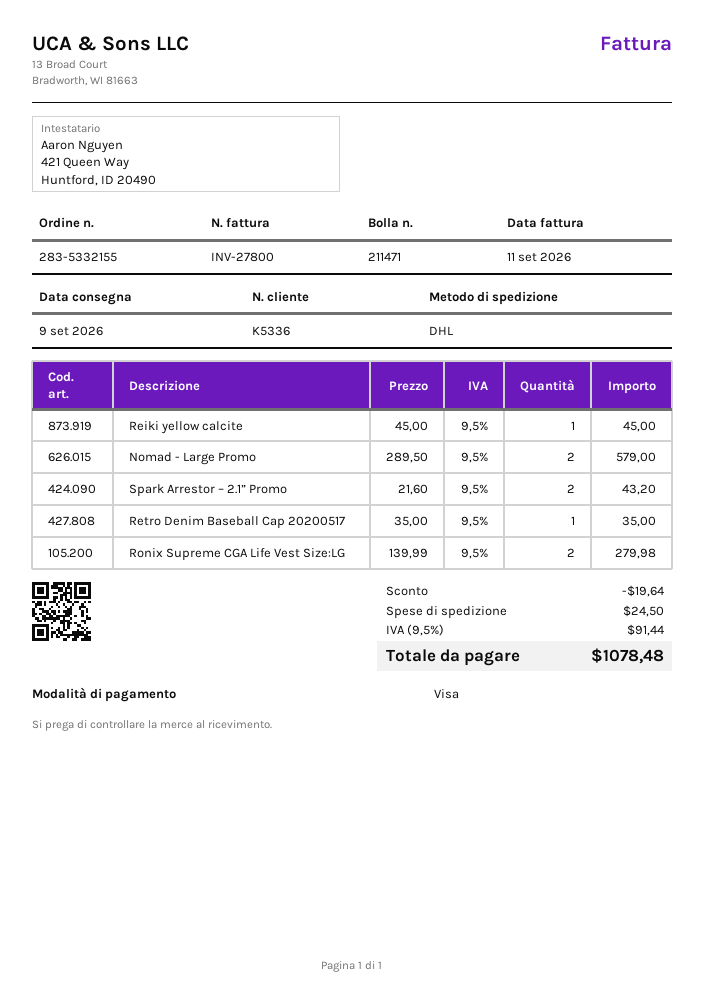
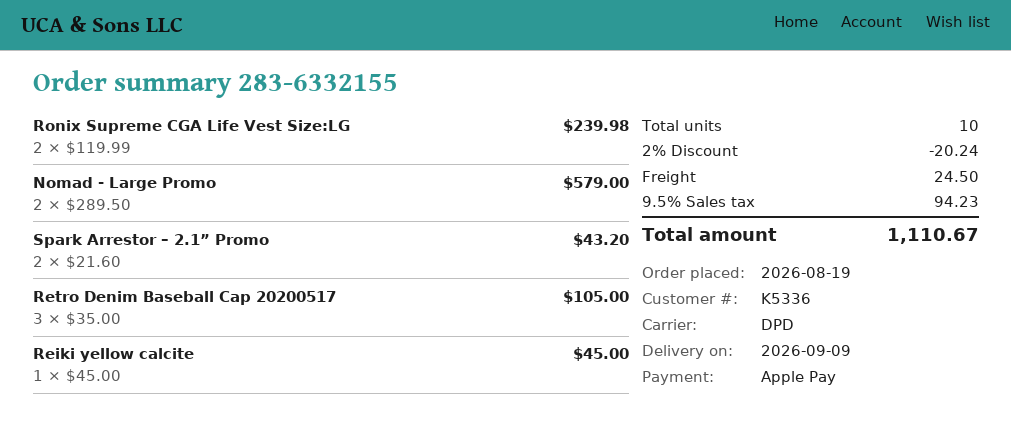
order number: 283-5332155 -> 283-6332155
payment method: Visa -> Apple Pay
shipping method: DHL -> DPD
Retro Denim Baseball Cap 20200517: 1 x 35.00 = 35.00 -> 3 x 35.00 = 105.00
Ronix Supreme CGA Life Vest Size:LG: 2 x 139.99 = 279.98 -> 2 x 119.99 = 239.98
discount: 19.64 -> 20.24
tax: 9.5% = 91.44 -> 9.5% = 94.23
total: 1078.48 -> 1110.67

